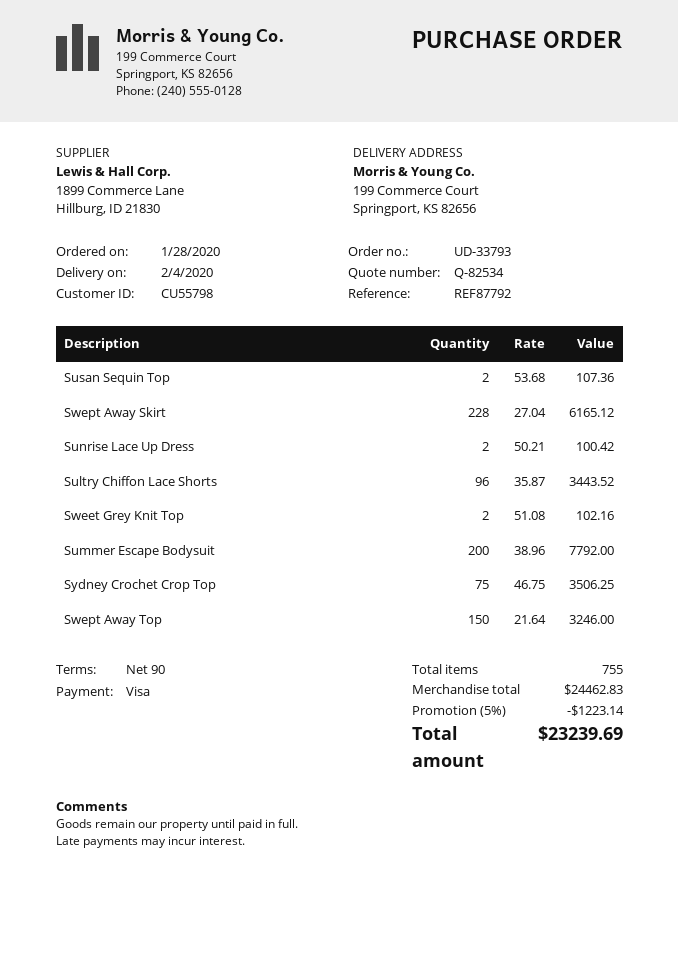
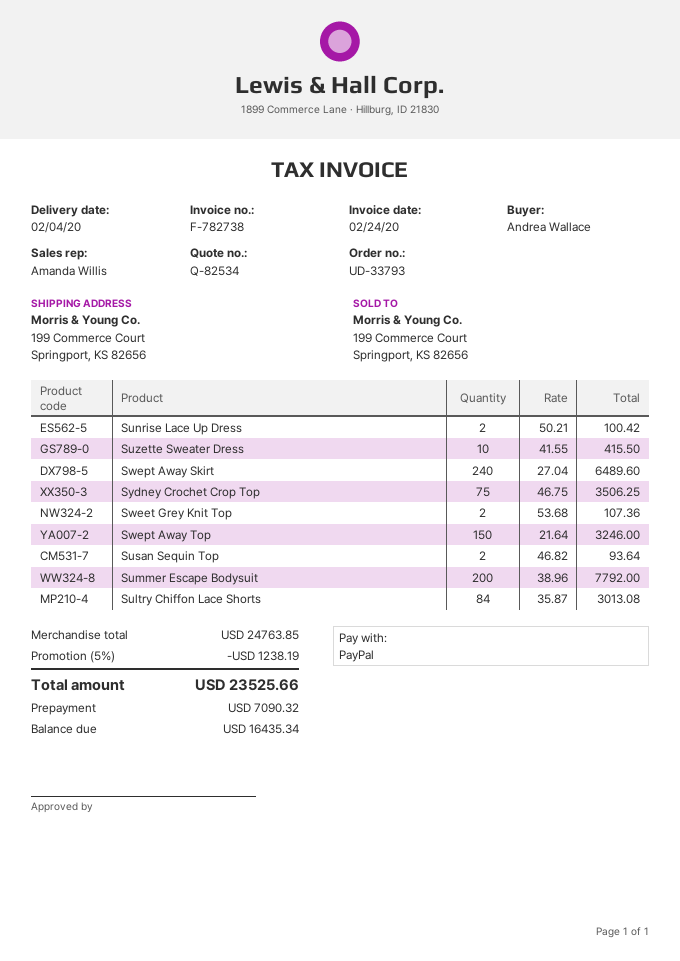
payment method: Visa -> PayPal
Susan Sequin Top: 2 x 53.68 = 107.36 -> 2 x 46.82 = 93.64
Swept Away Skirt: 228 x 27.04 = 6165.12 -> 240 x 27.04 = 6489.60
Sultry Chiffon Lace Shorts: 96 x 35.87 = 3443.52 -> 84 x 35.87 = 3013.08
Sweet Grey Knit Top: 2 x 51.08 = 102.16 -> 2 x 53.68 = 107.36
Suzette Sweater Dress: none -> 10 x 41.55 = 415.50
subtotal: 24462.83 -> 24763.85
discount: 5% = 1223.14 -> 5% = 1238.19
total: 23239.69 -> 23525.66

